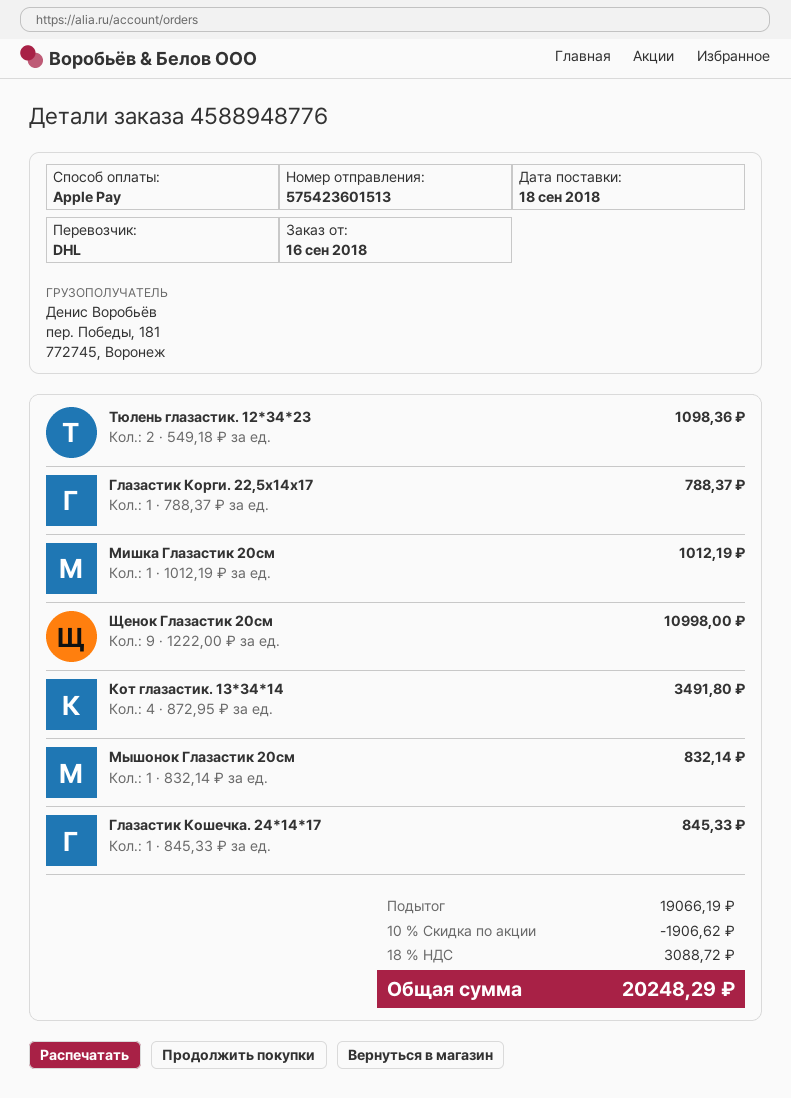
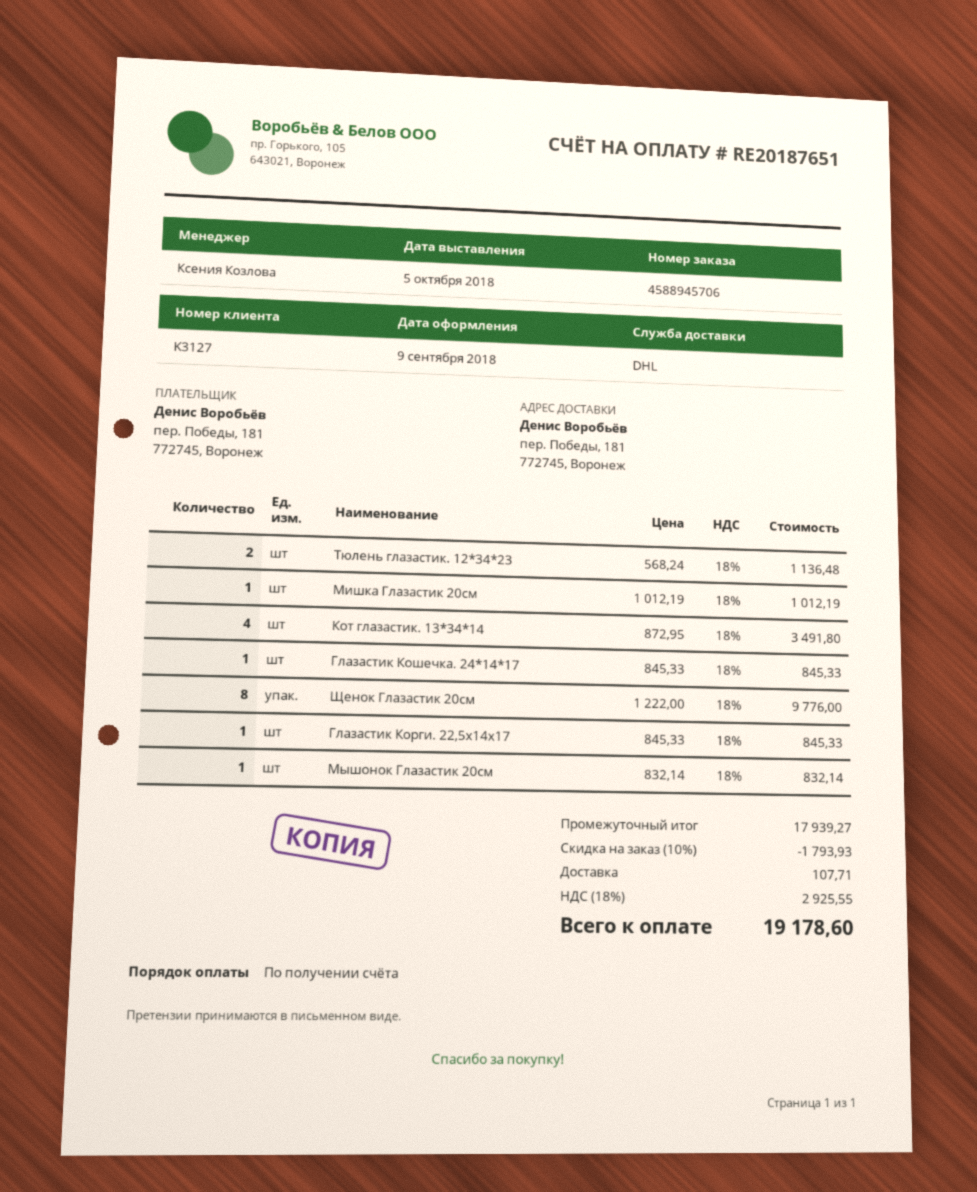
order number: 4588948776 -> 4588945706
order date: 2018-09-16 -> 2018-09-09
Тюлень глазастик. 12*34*23: 2 x 549.18 = 1098.36 -> 2 x 568.24 = 1136.48
Глазастик Корги. 22,5х14х17: 1 x 788.37 = 788.37 -> 1 x 845.33 = 845.33
Щенок Глазастик 20см: 9 x 1222.00 = 10998.00 -> 8 x 1222.00 = 9776.00
subtotal: 19066.19 -> 17939.27
discount: 10% = 1906.62 -> 10% = 1793.93
shipping: none -> 107.71
tax: 18% = 3088.72 -> 18% = 2925.55
total: 20248.29 -> 19178.60

